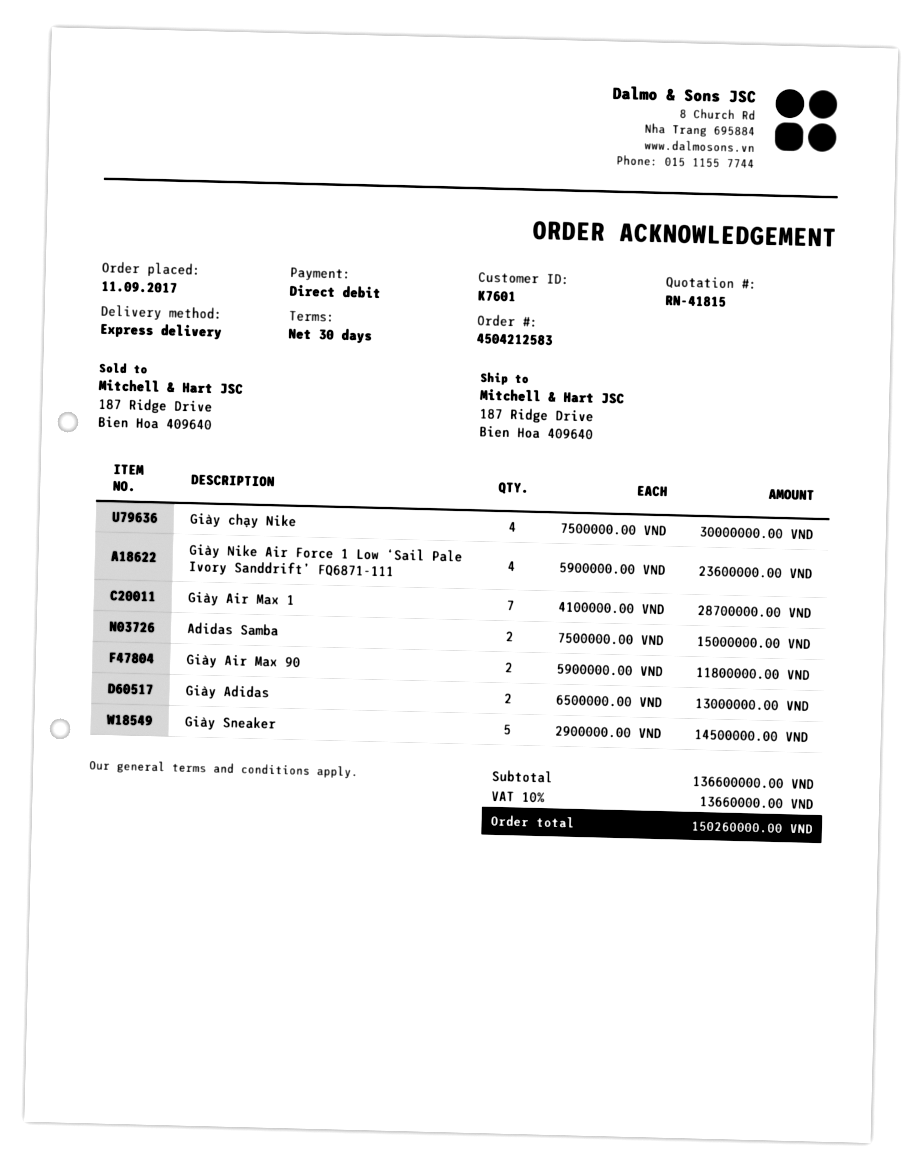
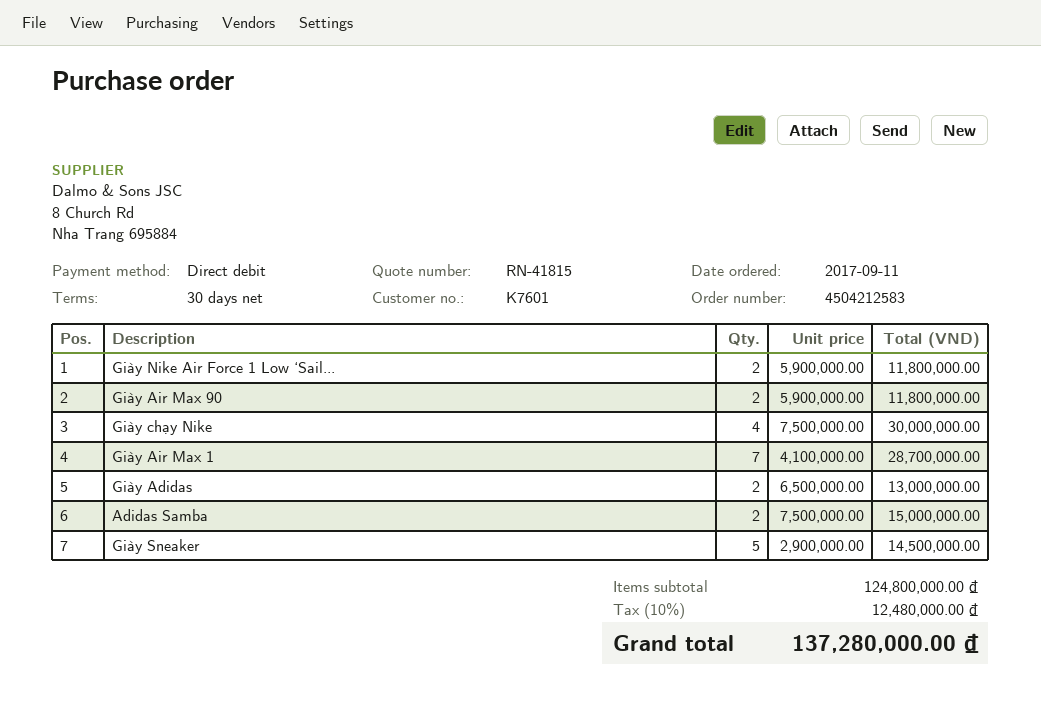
Giày Nike Air Force 1 Low ‘Sail Pale Ivory Sanddrift’ FQ6871-111: 4 x 5900000.00 = 23600000.00 -> 2 x 5900000.00 = 11800000.00
subtotal: 136600000.00 -> 124800000.00
tax: 10% = 13660000.00 -> 10% = 12480000.00
total: 150260000.00 -> 137280000.00

